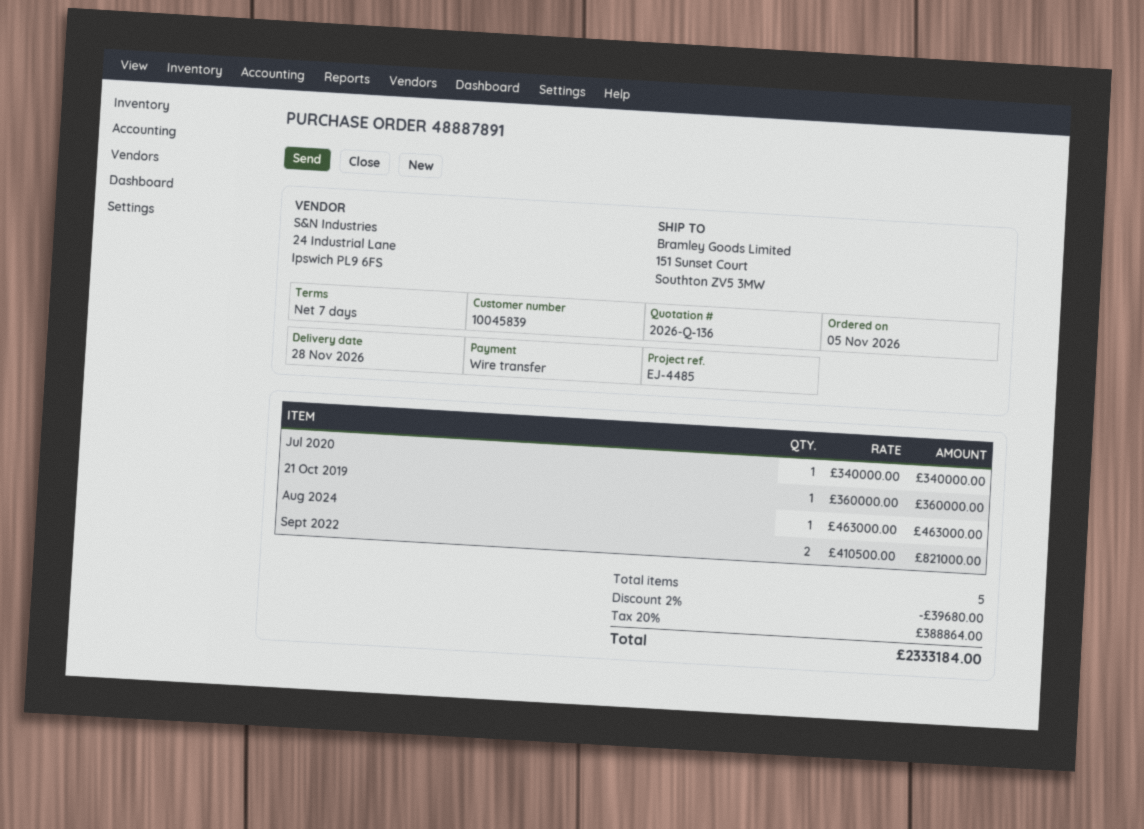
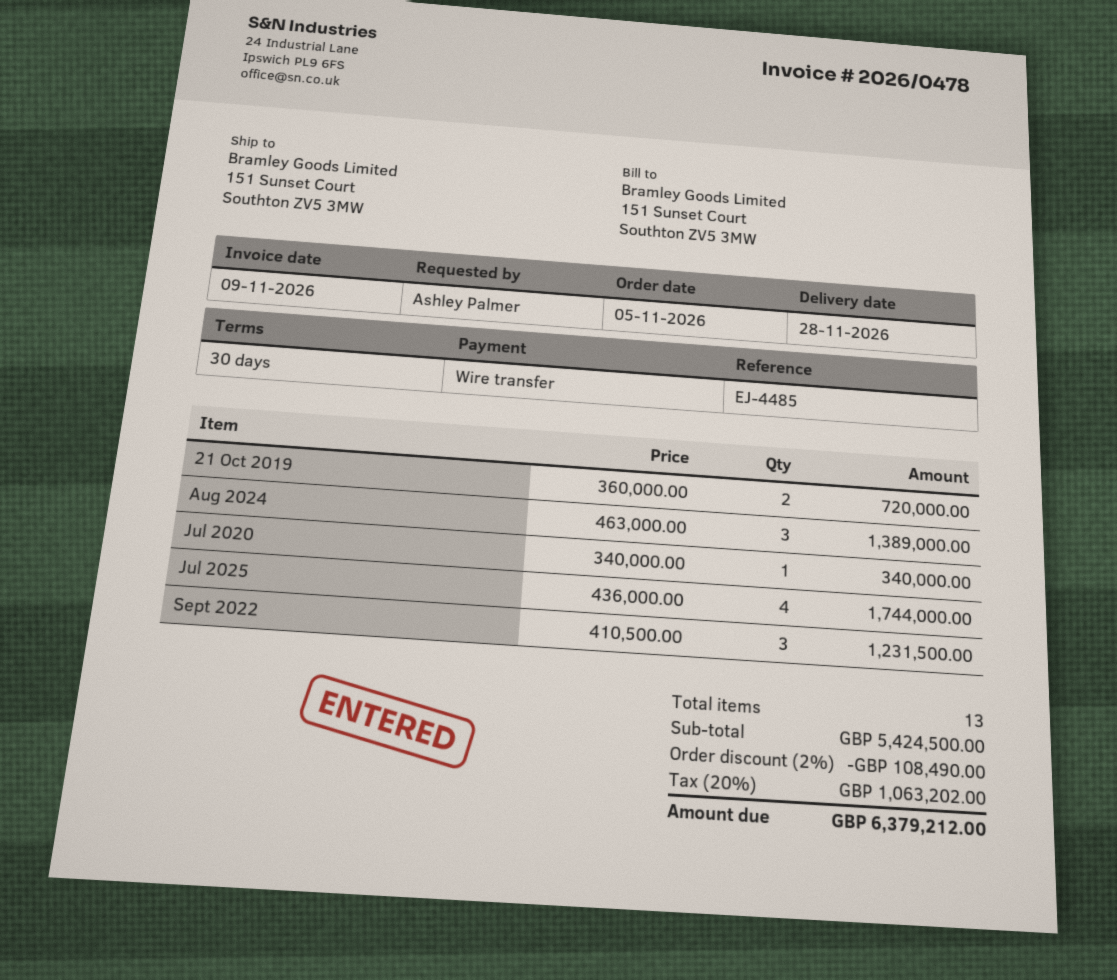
payment terms: 7 days -> 30 days
21 Oct 2019: 1 x 360000.00 = 360000.00 -> 2 x 360000.00 = 720000.00
Aug 2024: 1 x 463000.00 = 463000.00 -> 3 x 463000.00 = 1389000.00
Sept 2022: 2 x 410500.00 = 821000.00 -> 3 x 410500.00 = 1231500.00
Jul 2025: none -> 4 x 436000.00 = 1744000.00
total quantity: 5 -> 13
discount: 2% = 39680.00 -> 2% = 108490.00
tax: 20% = 388864.00 -> 20% = 1063202.00
total: 2333184.00 -> 6379212.00

